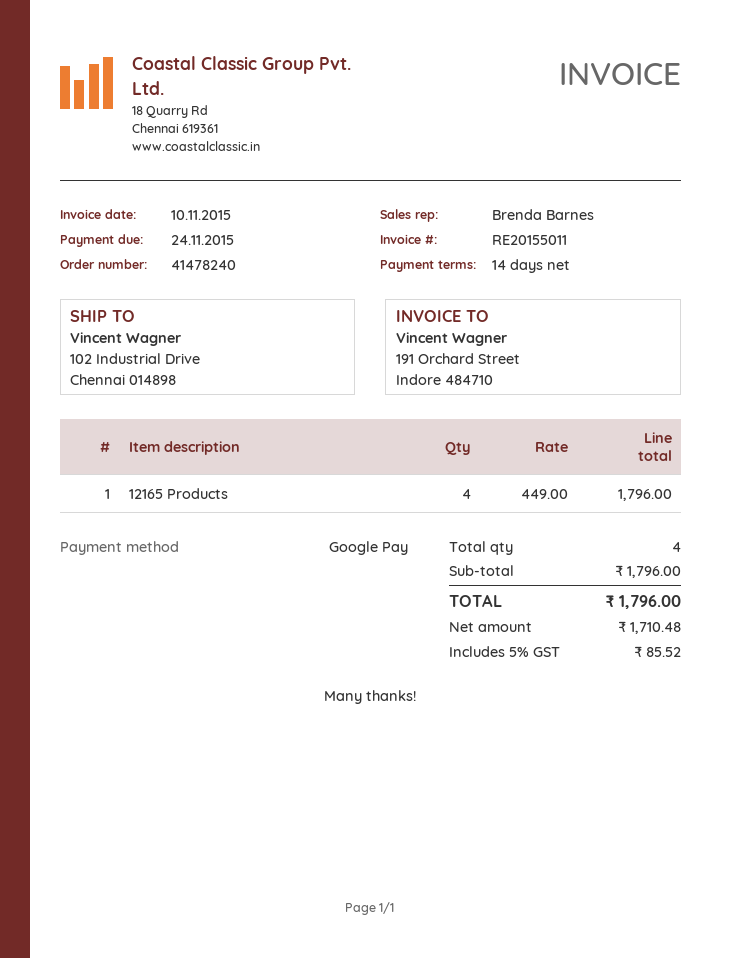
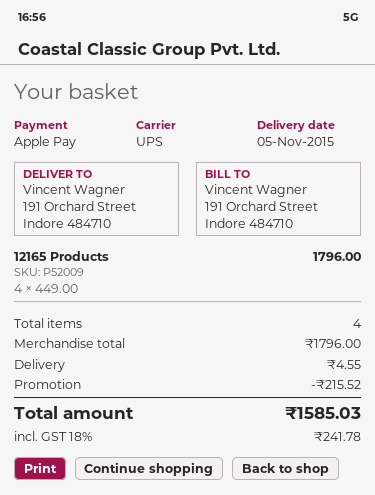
payment method: Google Pay -> Apple Pay
ship to: 102 Industrial Drive, Chennai 014898 -> 191 Orchard Street, Indore 484710
discount: none -> 215.52
shipping: none -> 4.55
tax: 5% = 85.52 -> 18% = 241.78
total: 1796.00 -> 1585.03

